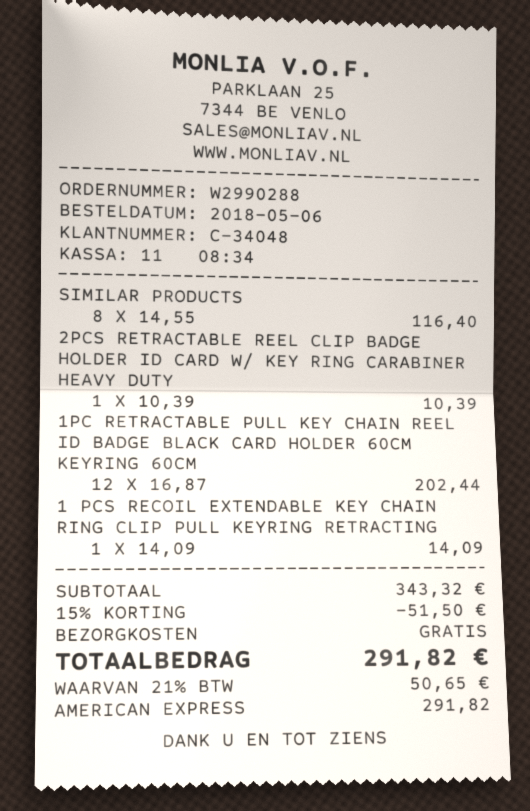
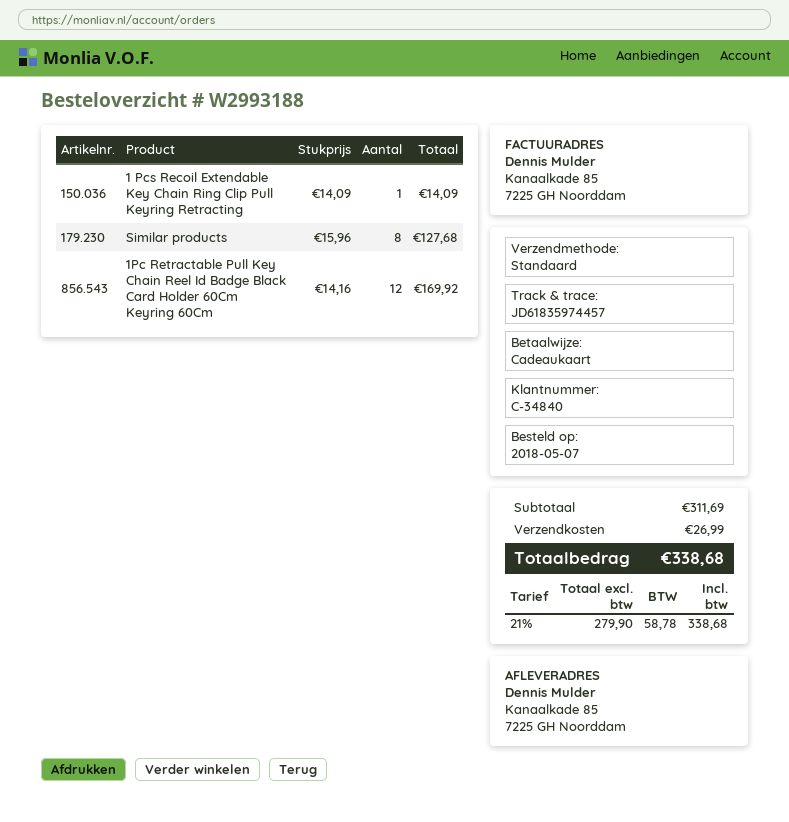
order number: W2990288 -> W2993188
order date: 2018-05-06 -> 2018-05-07
customer number: C-34048 -> C-34840
payment method: American Express -> gift card
SIMILAR PRODUCTS: 8 x 14.55 = 116.40 -> 8 x 15.96 = 127.68
2PCS RETRACTABLE REEL CLIP BADGE HOLDER ID CARD W/ KEY RING CARABINER HEAVY DUTY: 1 x 10.39 = 10.39 -> none
1PC RETRACTABLE PULL KEY CHAIN REEL ID BADGE BLACK CARD HOLDER 60CM KEYRING 60CM: 12 x 16.87 = 202.44 -> 12 x 14.16 = 169.92
subtotal: 343.32 -> 311.69
discount: 15% = 51.50 -> none
shipping: 0.00 -> 26.99
tax: 21% = 50.65 -> 21% = 58.78
total: 291.82 -> 338.68

